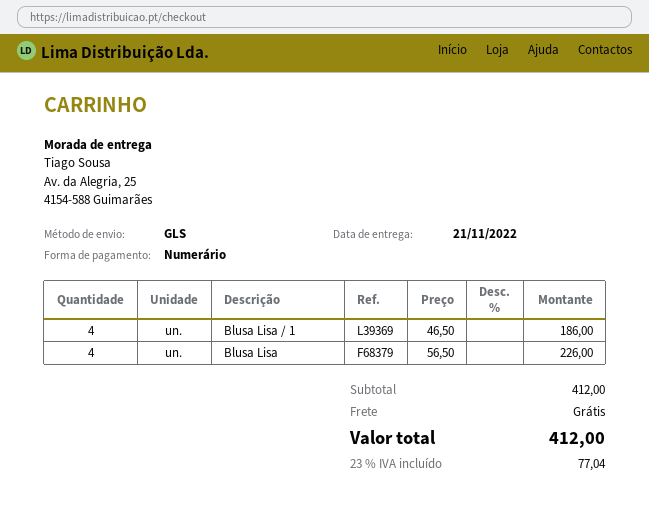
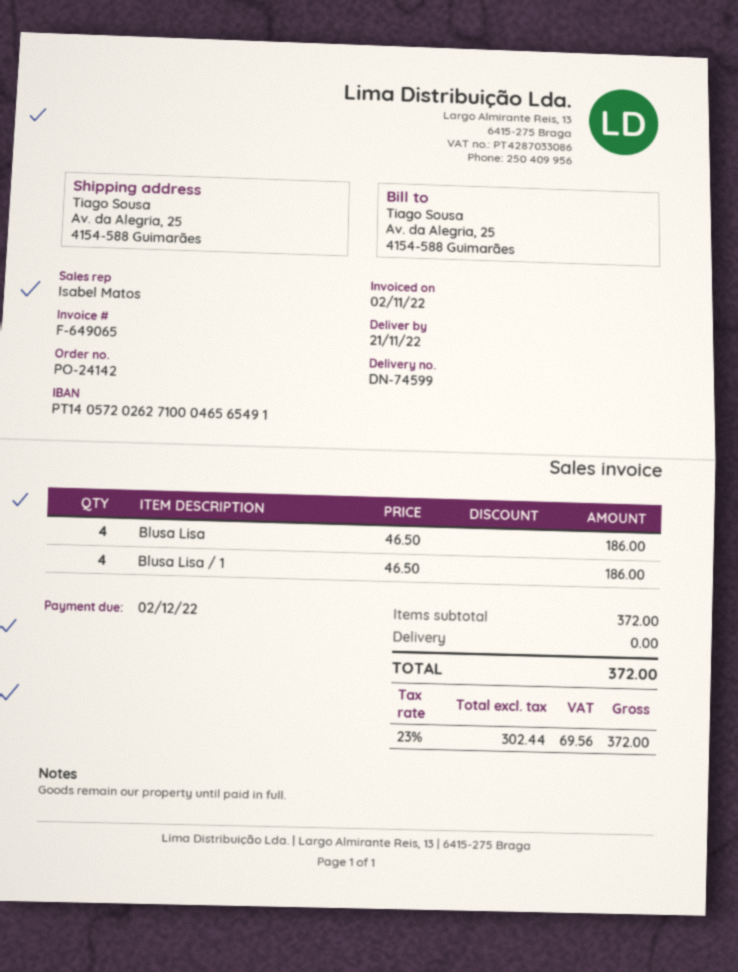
Blusa Lisa: 4 x 56.50 = 226.00 -> 4 x 46.50 = 186.00
subtotal: 412.00 -> 372.00
tax: 23% = 77.04 -> 23% = 69.56
total: 412.00 -> 372.00

